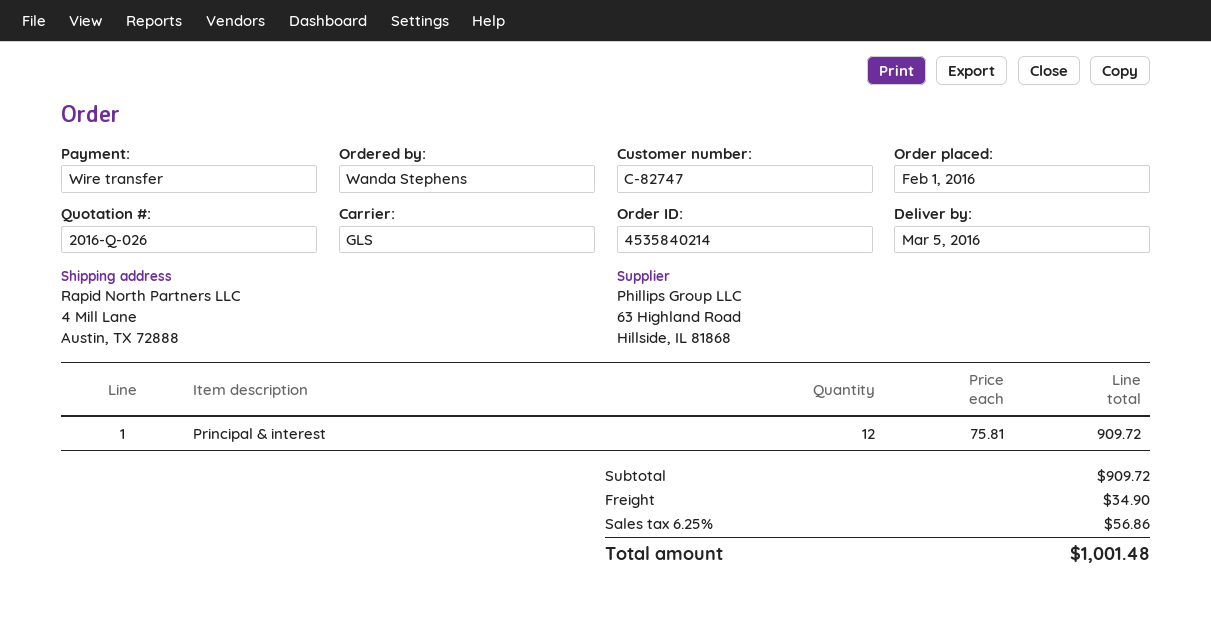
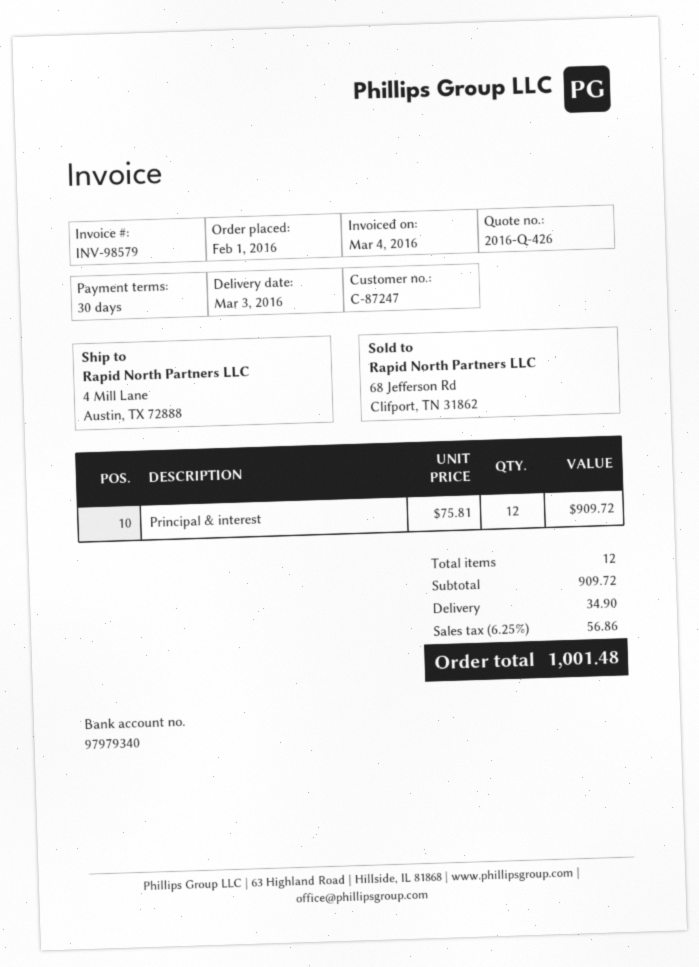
quote number: 2016-Q-026 -> 2016-Q-426
delivery date: 2016-03-05 -> 2016-03-03
customer number: C-82747 -> C-87247

